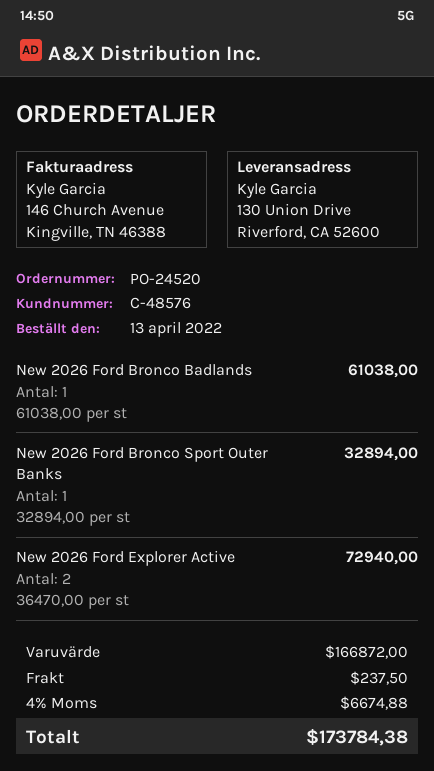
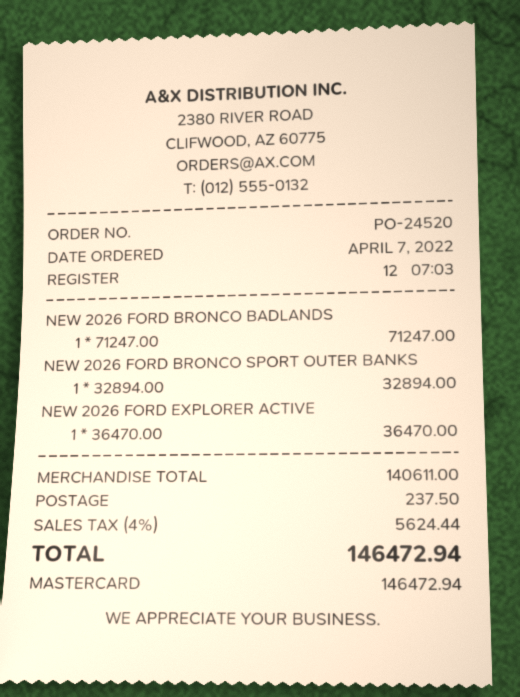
order date: 2022-04-13 -> 2022-04-07
New 2026 Ford Bronco Badlands: 1 x 61038.00 = 61038.00 -> 1 x 71247.00 = 71247.00
New 2026 Ford Explorer Active: 2 x 36470.00 = 72940.00 -> 1 x 36470.00 = 36470.00
subtotal: 166872.00 -> 140611.00
tax: 4% = 6674.88 -> 4% = 5624.44
total: 173784.38 -> 146472.94

